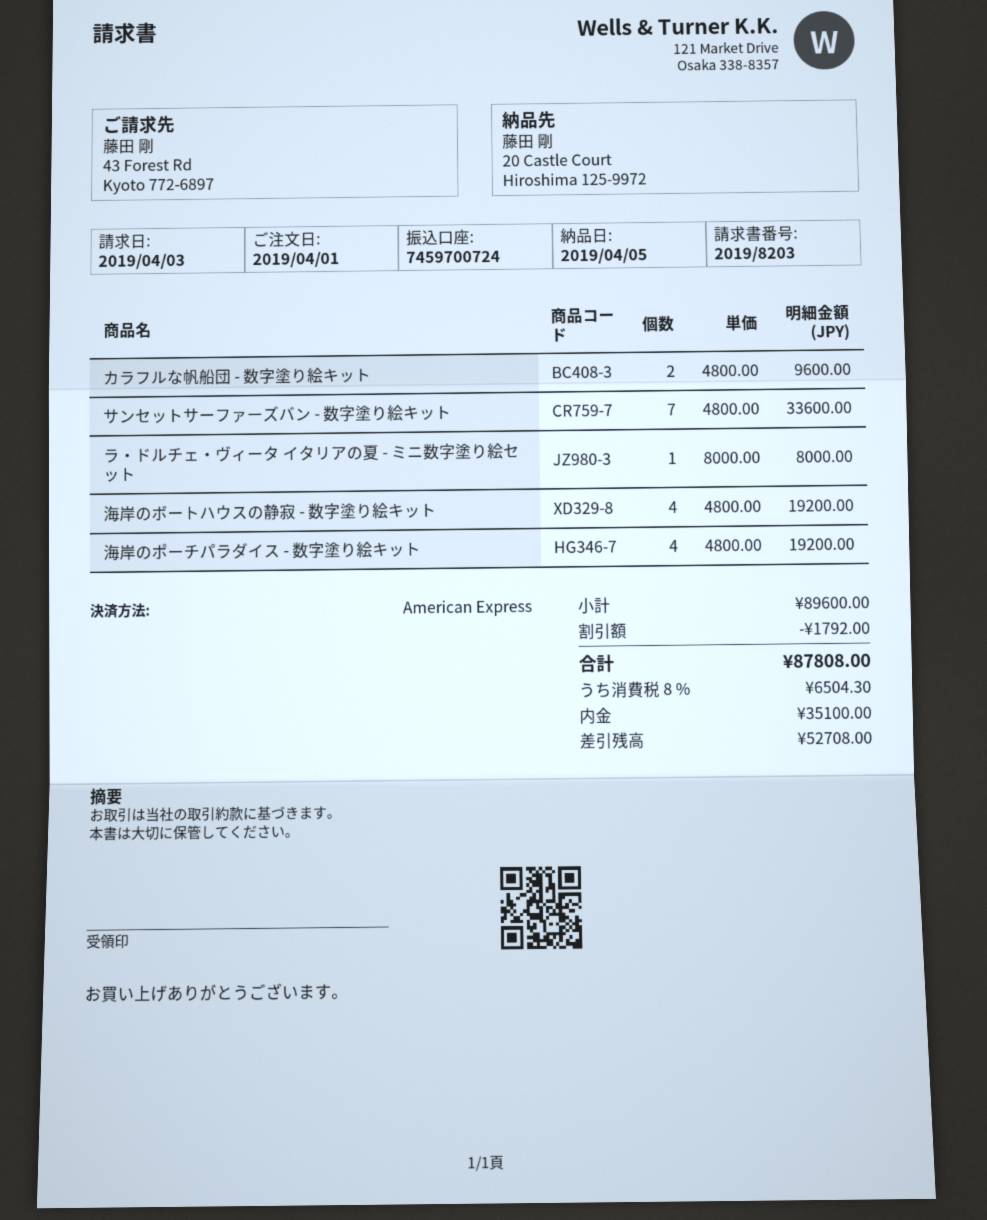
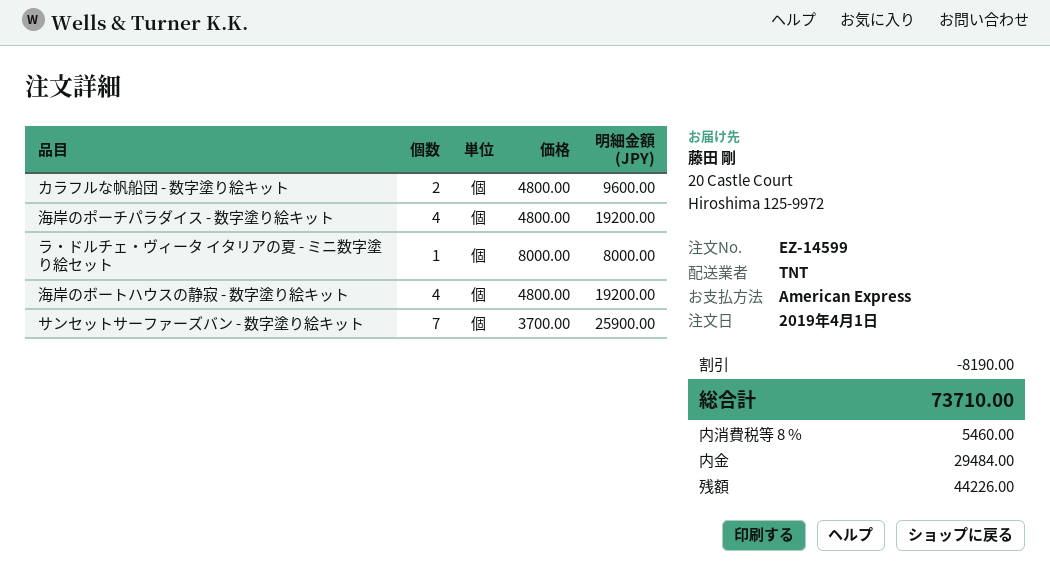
サンセットサーファーズバン - 数字塗り絵キット: 7 x 4800.00 = 33600.00 -> 7 x 3700.00 = 25900.00
discount: 1792.00 -> 8190.00
tax: 8% = 6504.30 -> 8% = 5460.00
total: 87808.00 -> 73710.00
deposit: 35100.00 -> 29484.00
balance: 52708.00 -> 44226.00

